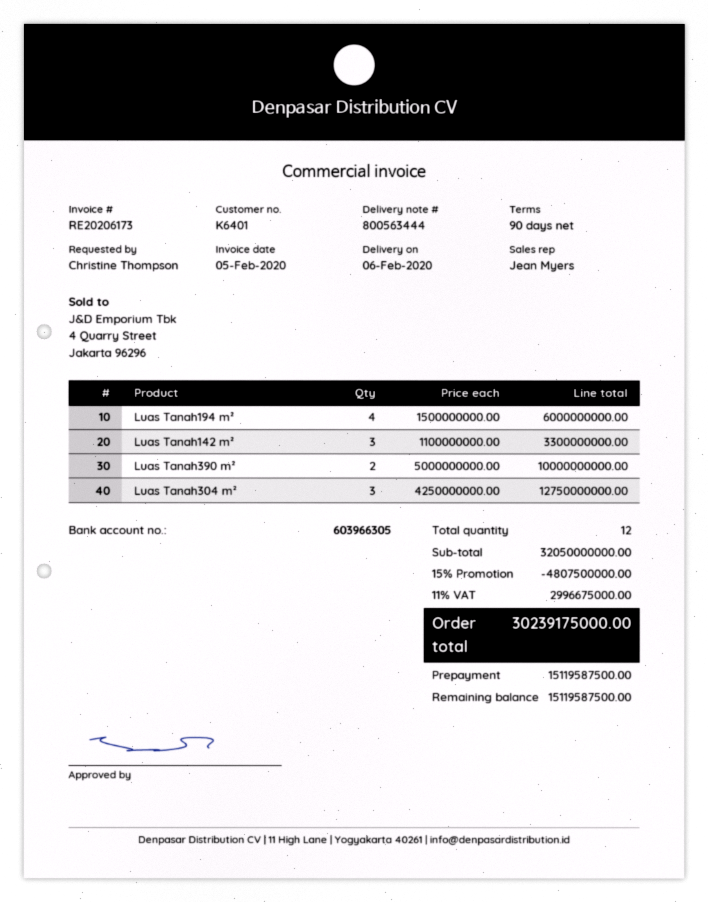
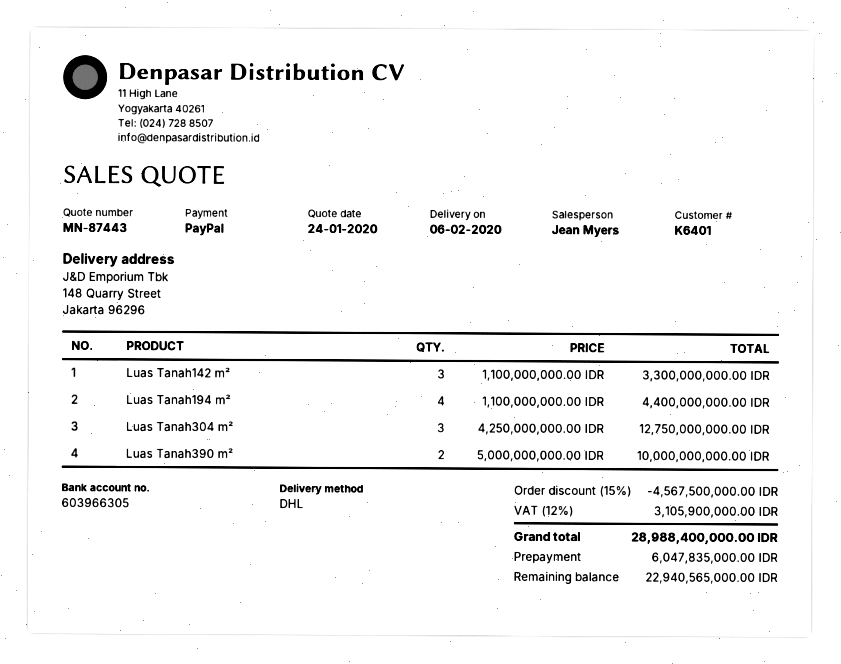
Luas Tanah194 m²: 4 x 1500000000.00 = 6000000000.00 -> 4 x 1100000000.00 = 4400000000.00
discount: 15% = 4807500000.00 -> 15% = 4567500000.00
tax: 11% = 2996675000.00 -> 12% = 3105900000.00
total: 30239175000.00 -> 28988400000.00
deposit: 15119587500.00 -> 6047835000.00
balance: 15119587500.00 -> 22940565000.00

